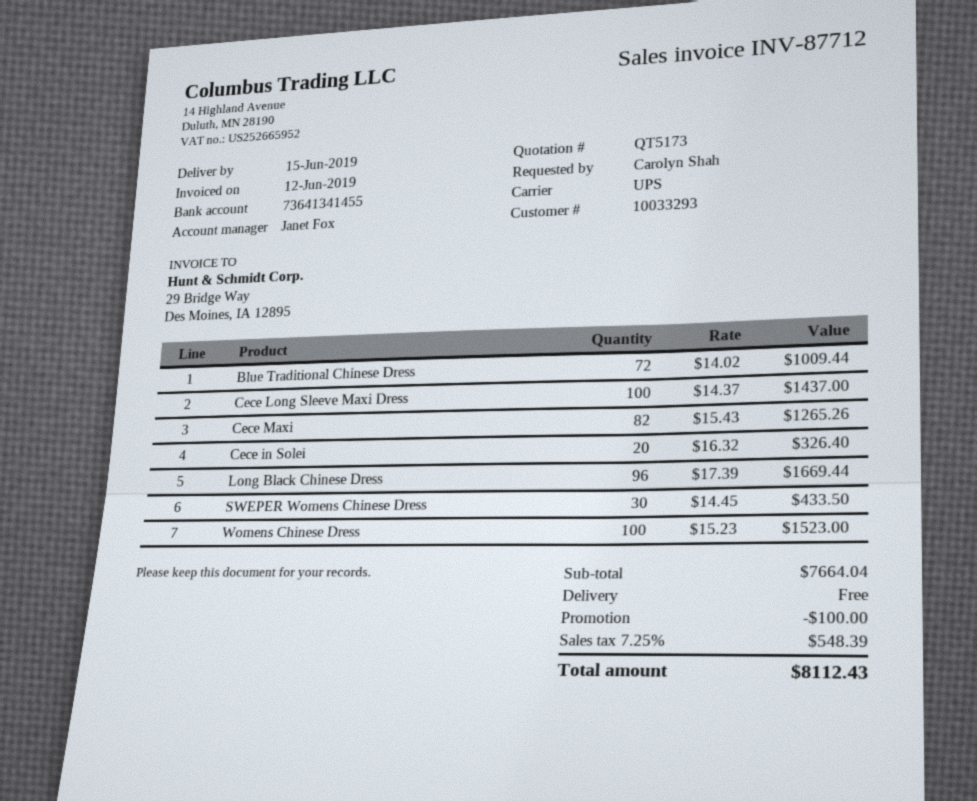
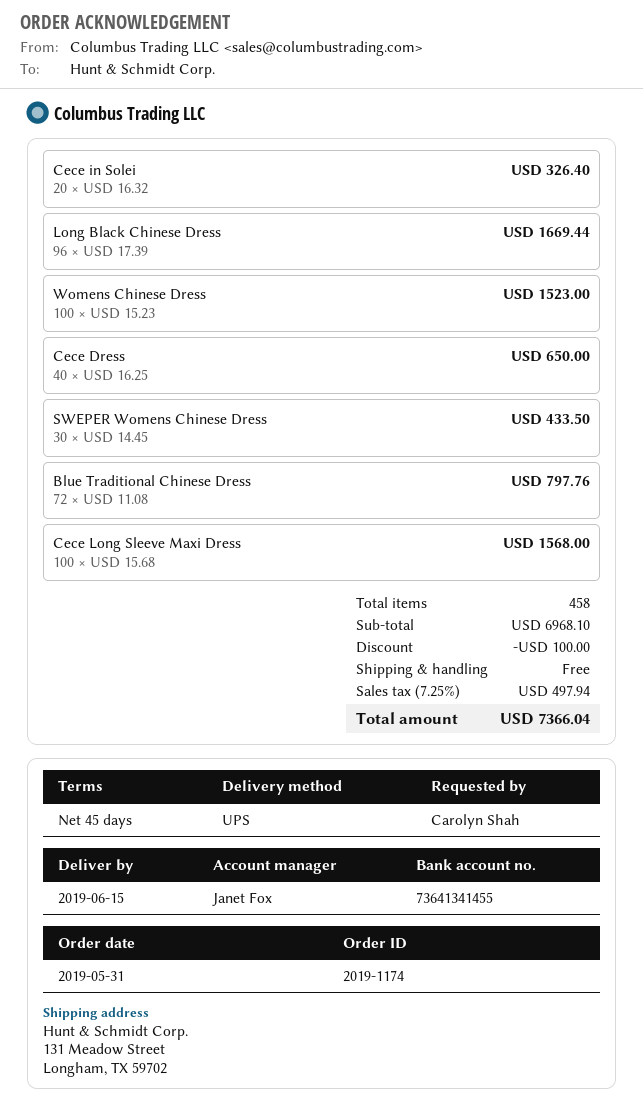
Blue Traditional Chinese Dress: 72 x 14.02 = 1009.44 -> 72 x 11.08 = 797.76
Cece Long Sleeve Maxi Dress: 100 x 14.37 = 1437.00 -> 100 x 15.68 = 1568.00
Cece Maxi: 82 x 15.43 = 1265.26 -> none
Cece Dress: none -> 40 x 16.25 = 650.00
subtotal: 7664.04 -> 6968.10
tax: 7.25% = 548.39 -> 7.25% = 497.94
total: 8112.43 -> 7366.04

